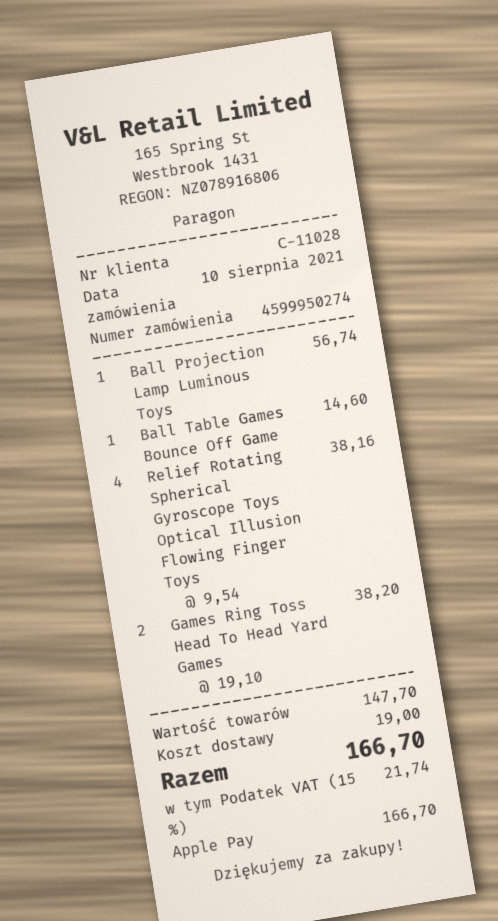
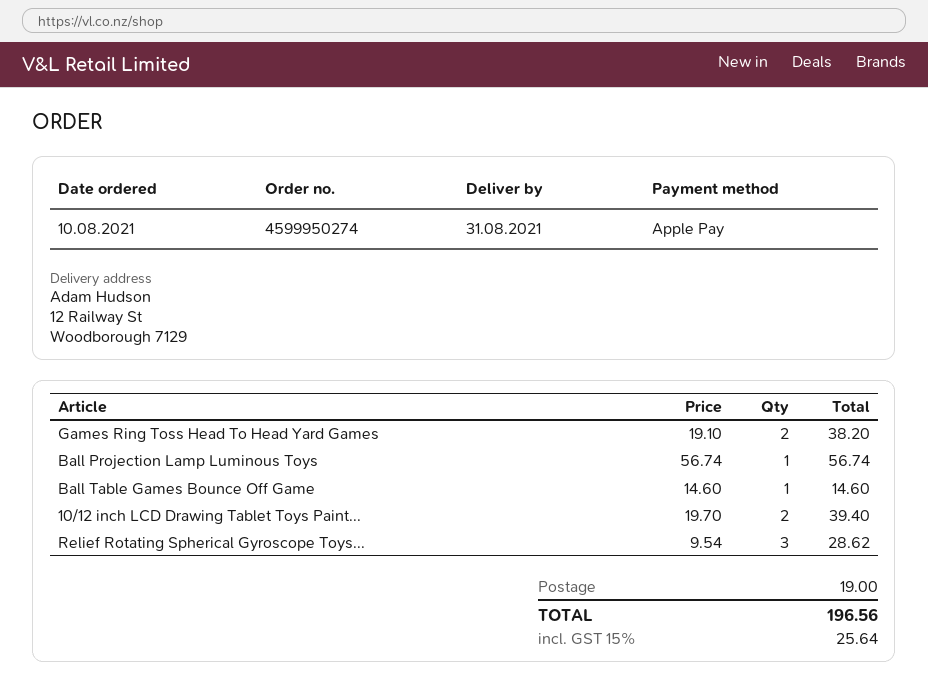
Relief Rotating Spherical Gyroscope Toys Optical Illusion Flowing Finger Toys: 4 x 9.54 = 38.16 -> 3 x 9.54 = 28.62
10/12 inch LCD Drawing Tablet Toys Paint...: none -> 2 x 19.70 = 39.40
tax: 15% = 21.74 -> 15% = 25.64
total: 166.70 -> 196.56

